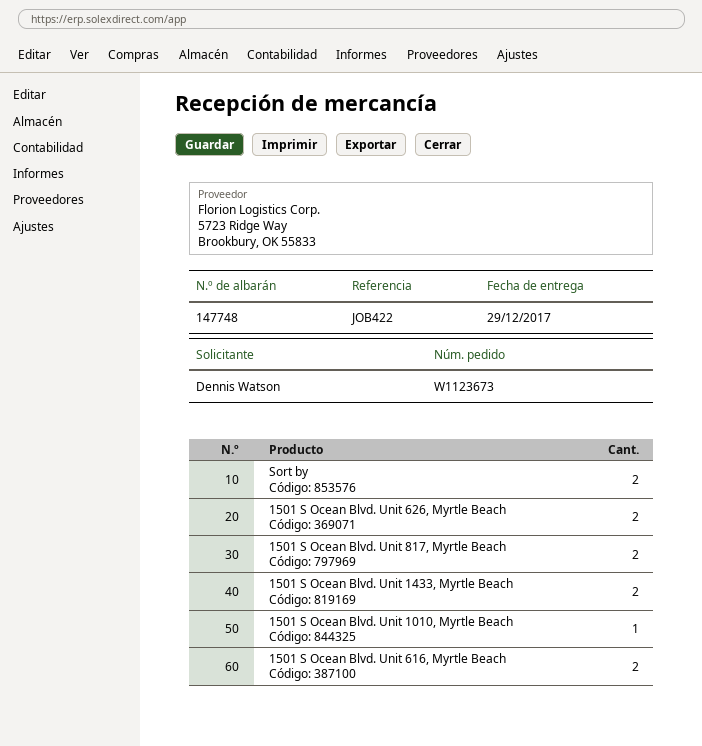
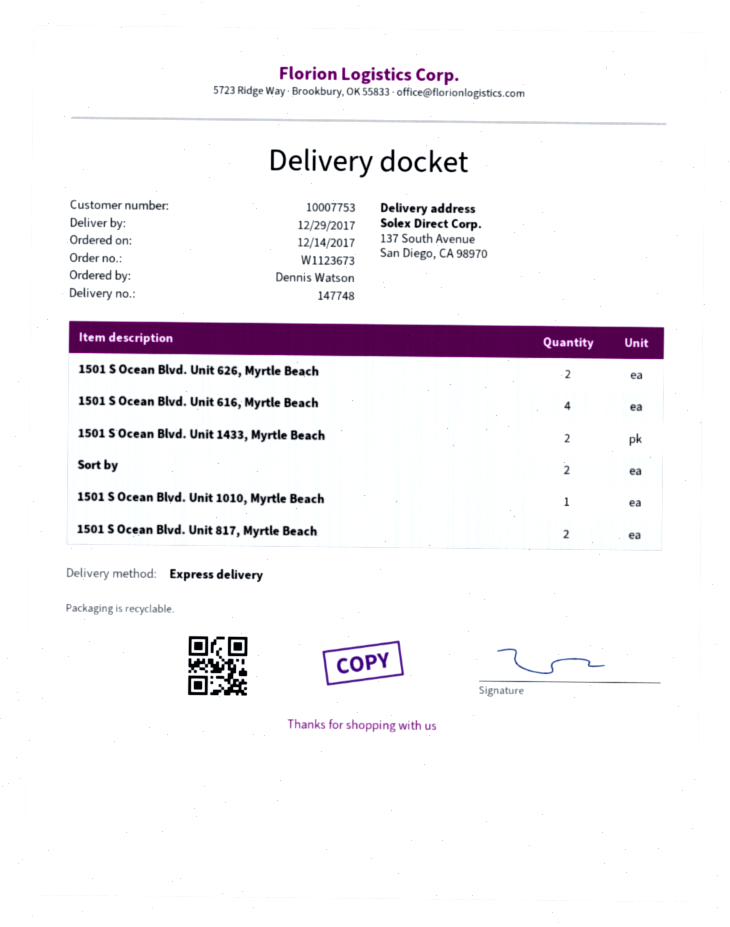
1501 S Ocean Blvd. Unit 616, Myrtle Beach: 2 -> 4

